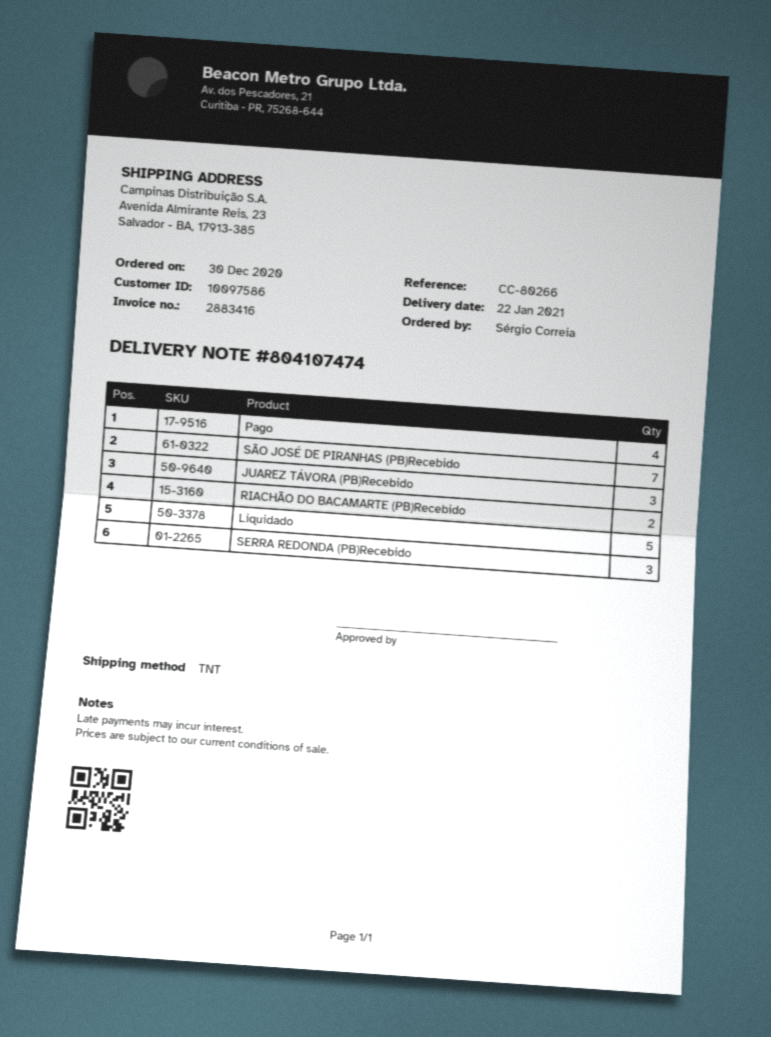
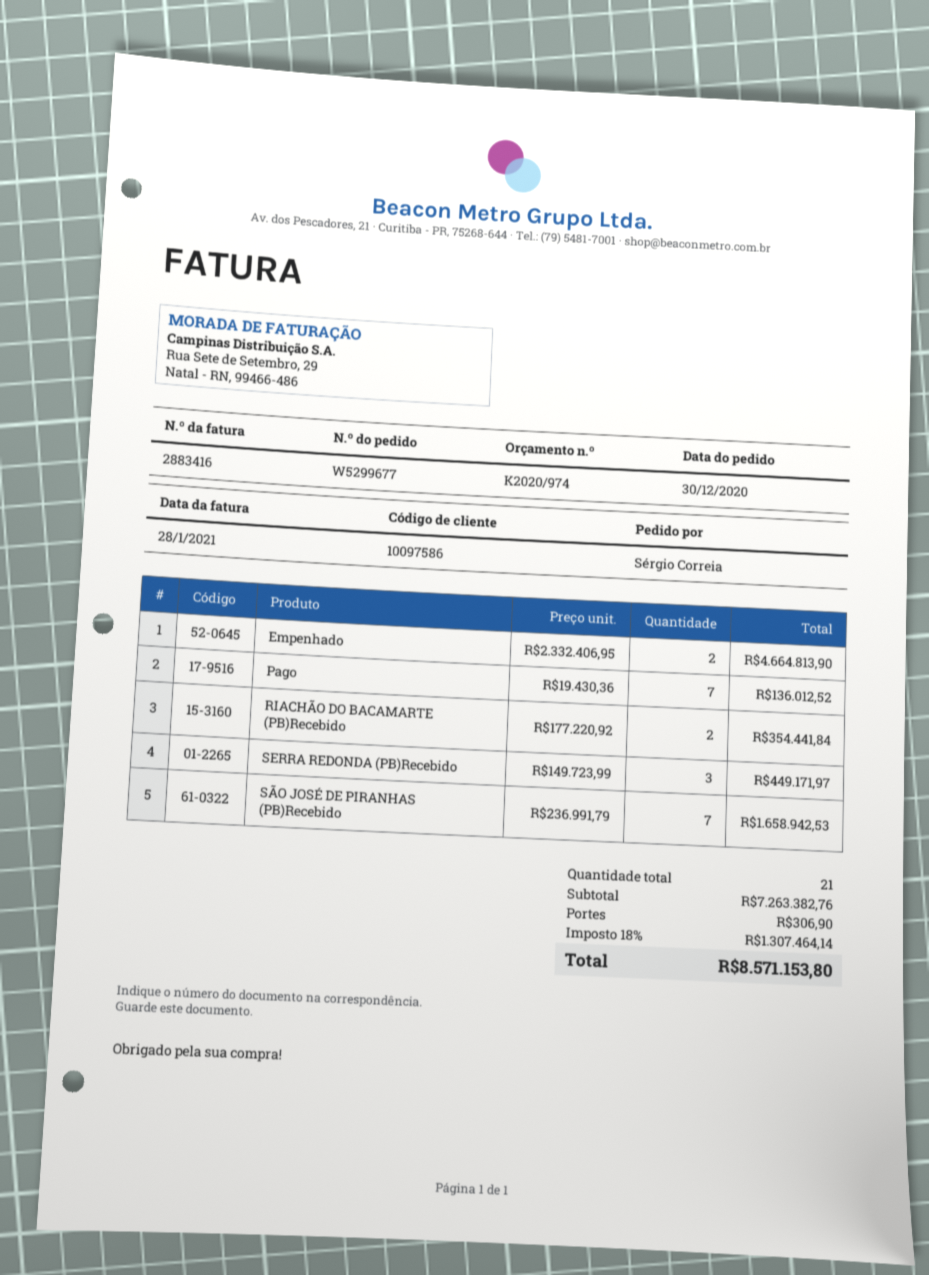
Pago: 4 -> 7
JUAREZ TÁVORA (PB)Recebido: 3 -> none
Liquidado: 5 -> none
Empenhado: none -> 2

